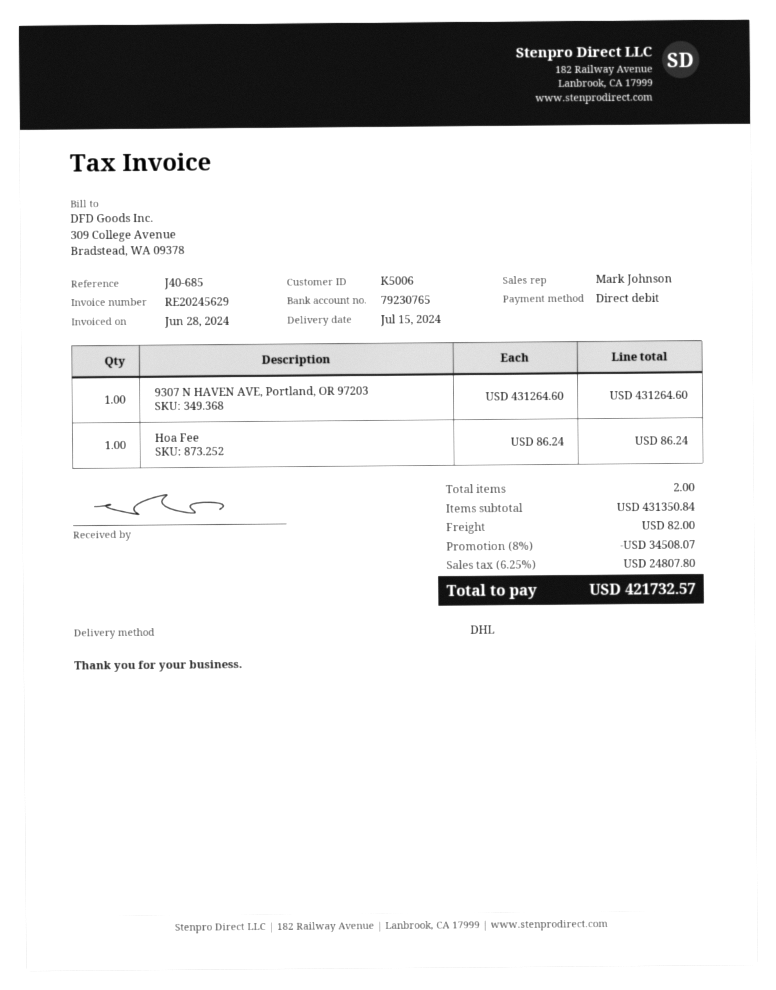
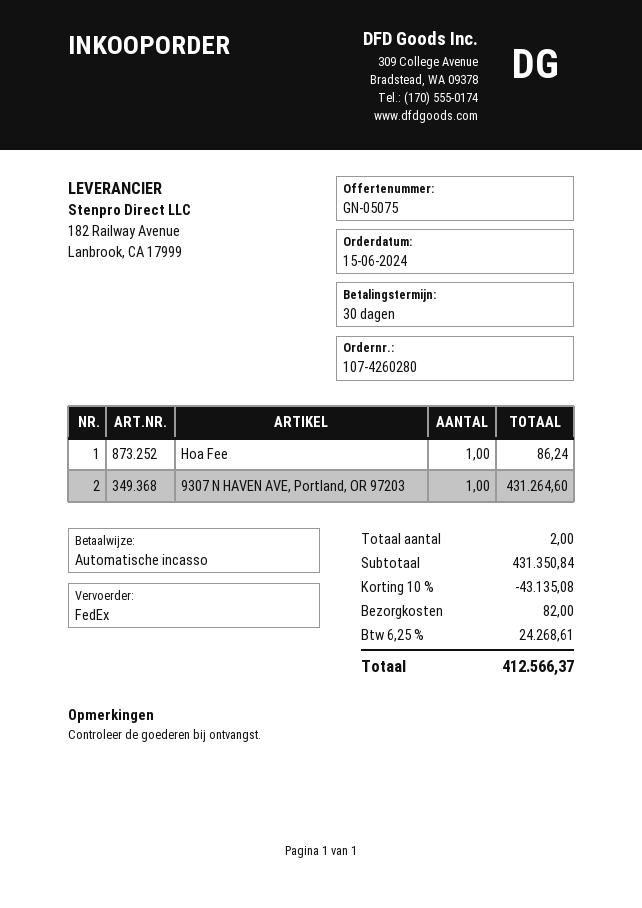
shipping method: DHL -> FedEx
discount: 8% = 34508.07 -> 10% = 43135.08
tax: 6.25% = 24807.80 -> 6.25% = 24268.61
total: 421732.57 -> 412566.37

